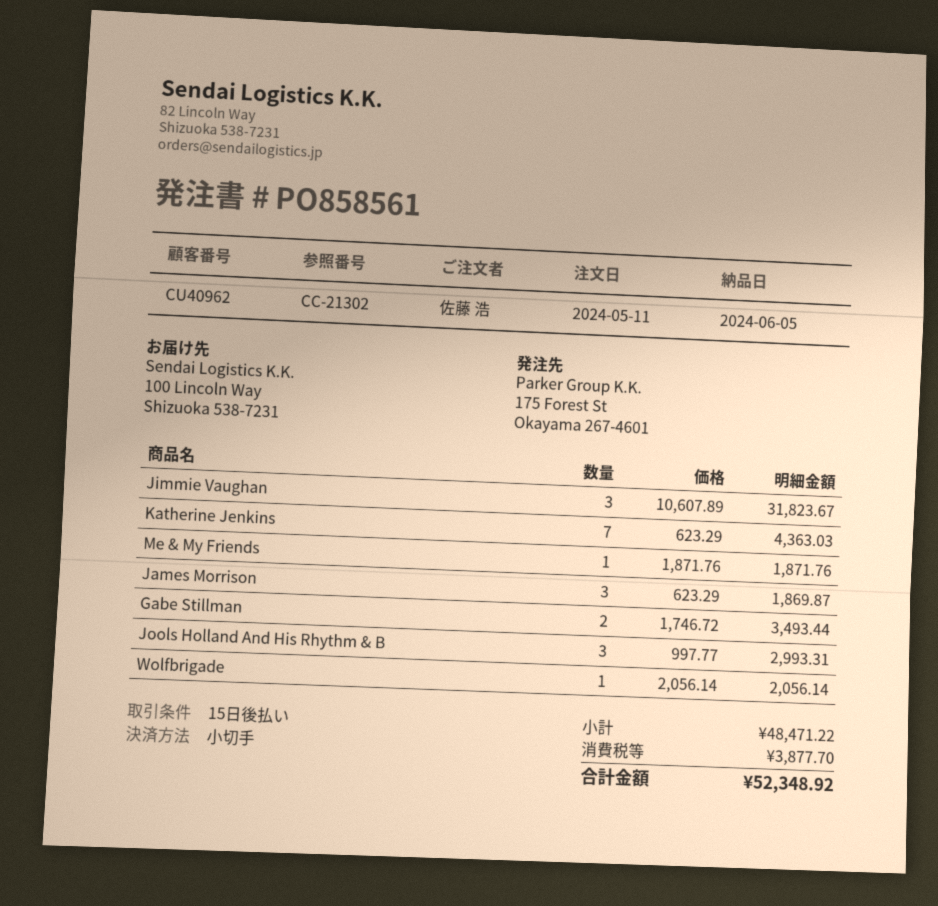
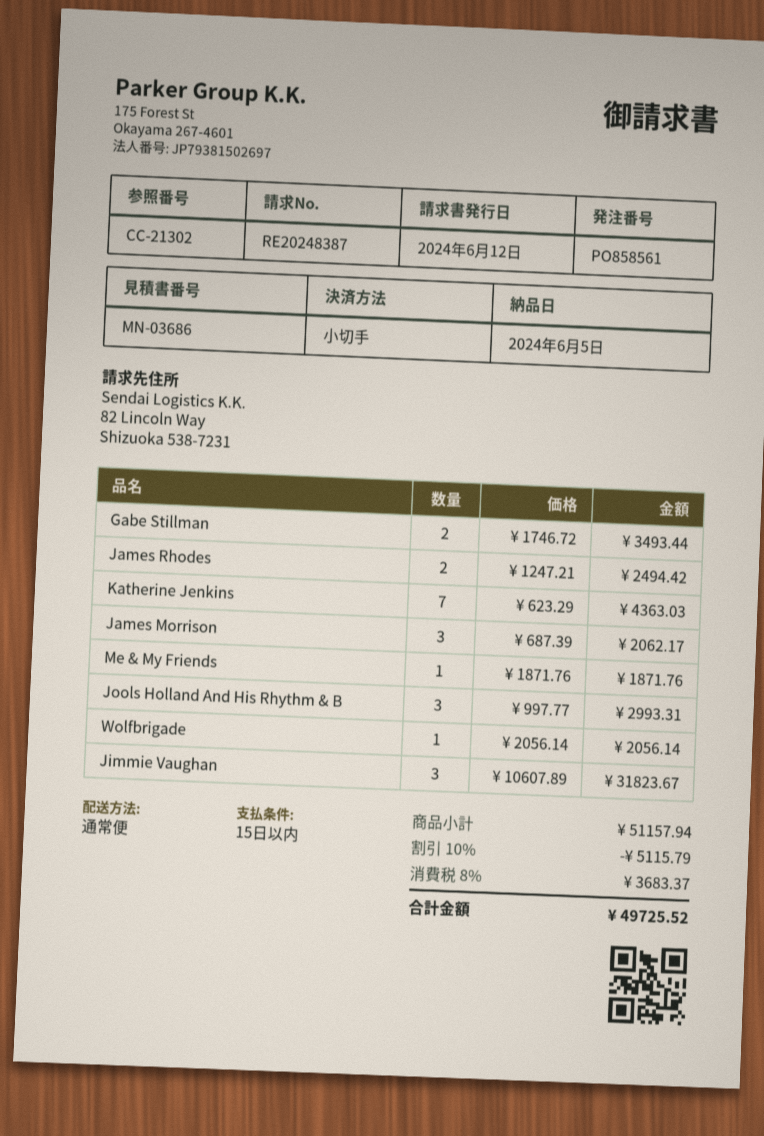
James Morrison: 3 x 623.29 = 1869.87 -> 3 x 687.39 = 2062.17
James Rhodes: none -> 2 x 1247.21 = 2494.42
subtotal: 48471.22 -> 51157.94
discount: none -> 10% = 5115.79
tax: 3877.70 -> 3683.37
total: 52348.92 -> 49725.52

